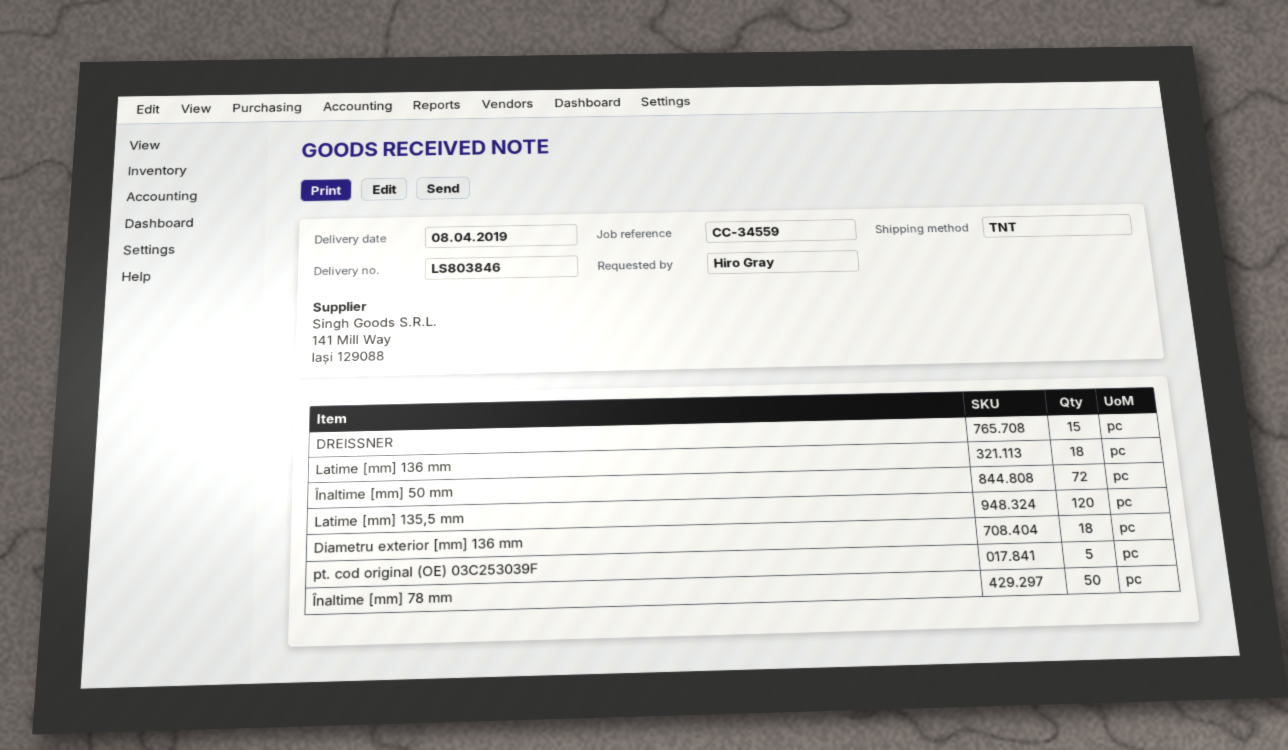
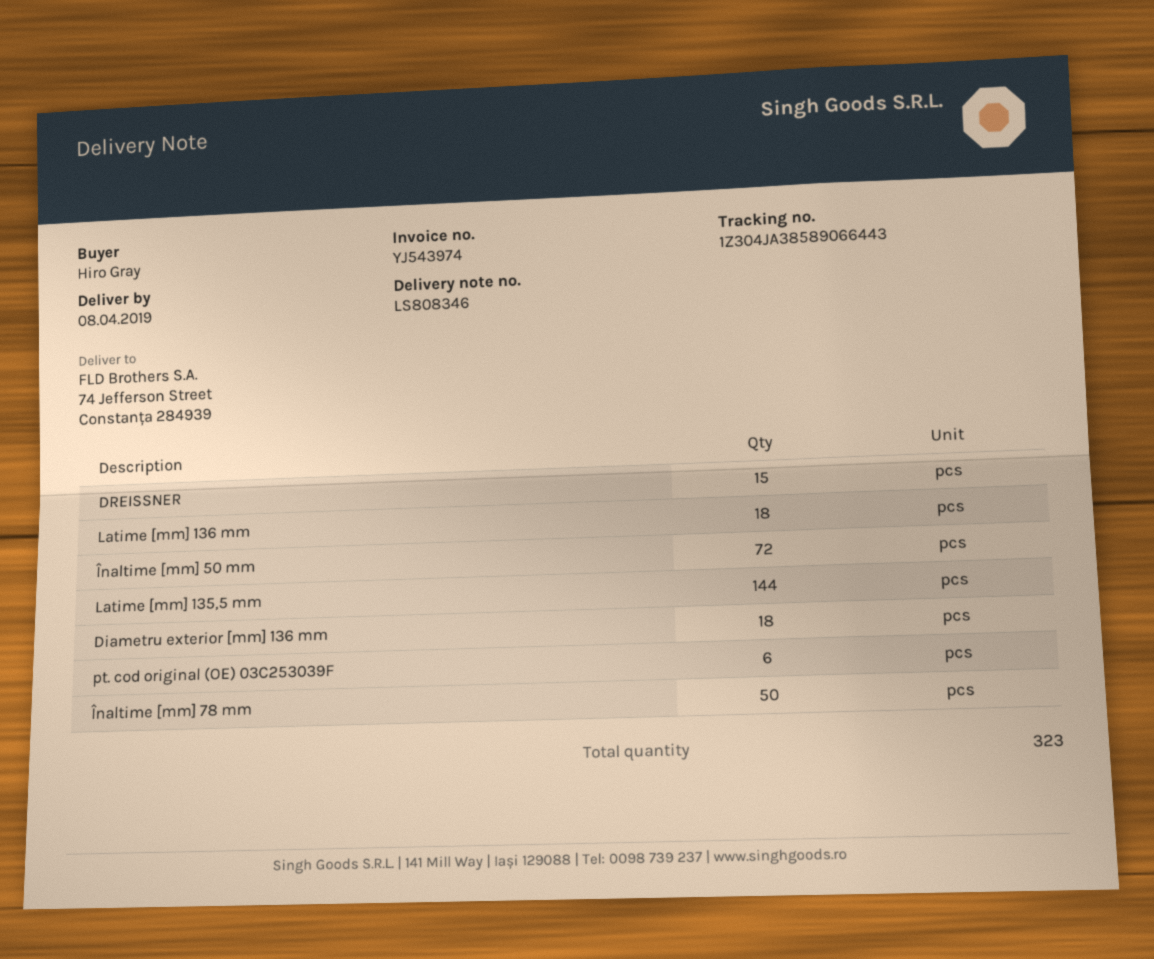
delivery note number: LS803846 -> LS808346
Latime [mm] 135,5 mm: 120 -> 144
pt. cod original (OE) 03C253039F: 5 -> 6

